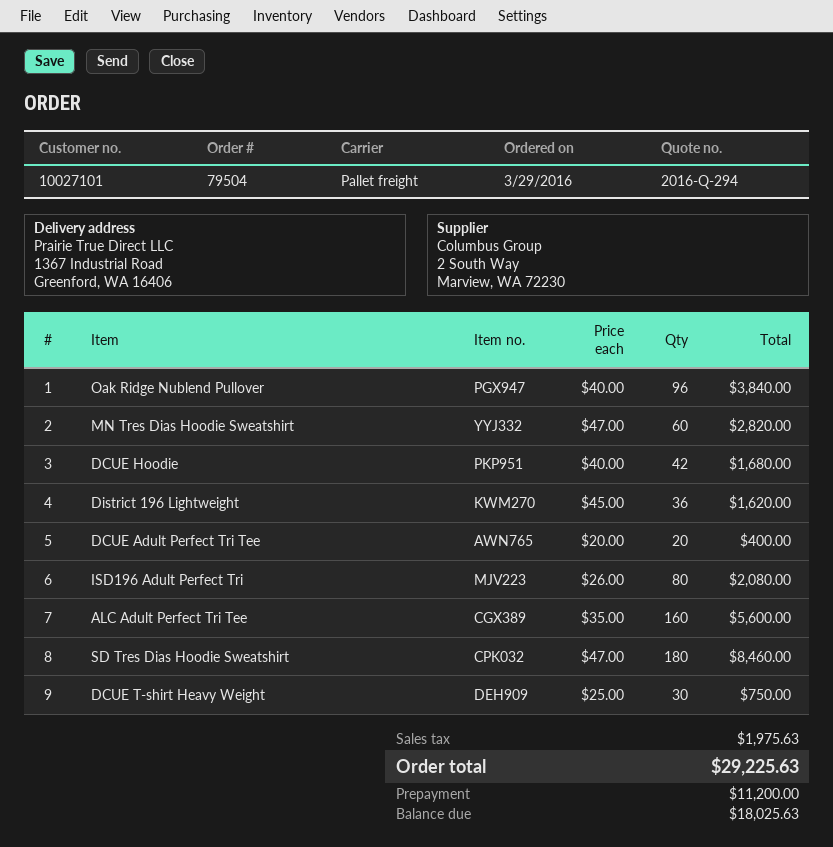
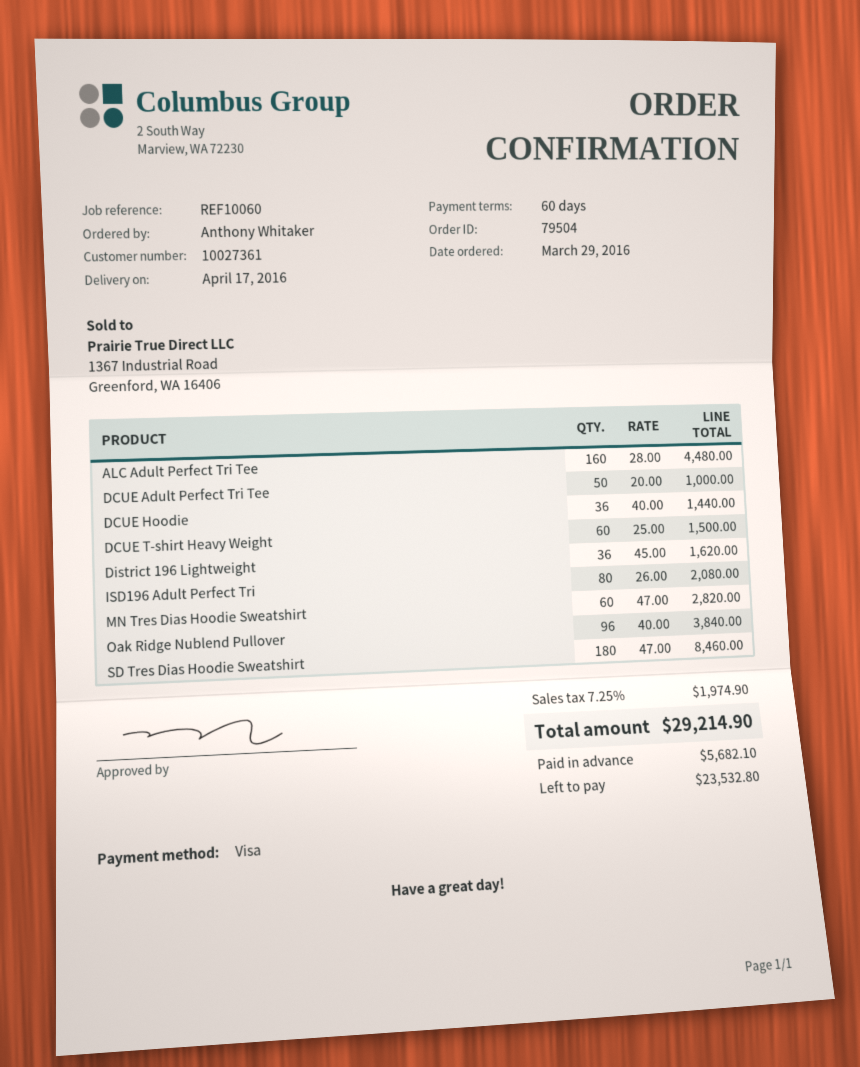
customer number: 10027101 -> 10027361
DCUE Hoodie: 42 x 40.00 = 1680.00 -> 36 x 40.00 = 1440.00
DCUE Adult Perfect Tri Tee: 20 x 20.00 = 400.00 -> 50 x 20.00 = 1000.00
ALC Adult Perfect Tri Tee: 160 x 35.00 = 5600.00 -> 160 x 28.00 = 4480.00
DCUE T-shirt Heavy Weight: 30 x 25.00 = 750.00 -> 60 x 25.00 = 1500.00
tax: 1975.63 -> 1974.90
total: 29225.63 -> 29214.90
deposit: 11200.00 -> 5682.10
balance: 18025.63 -> 23532.80

